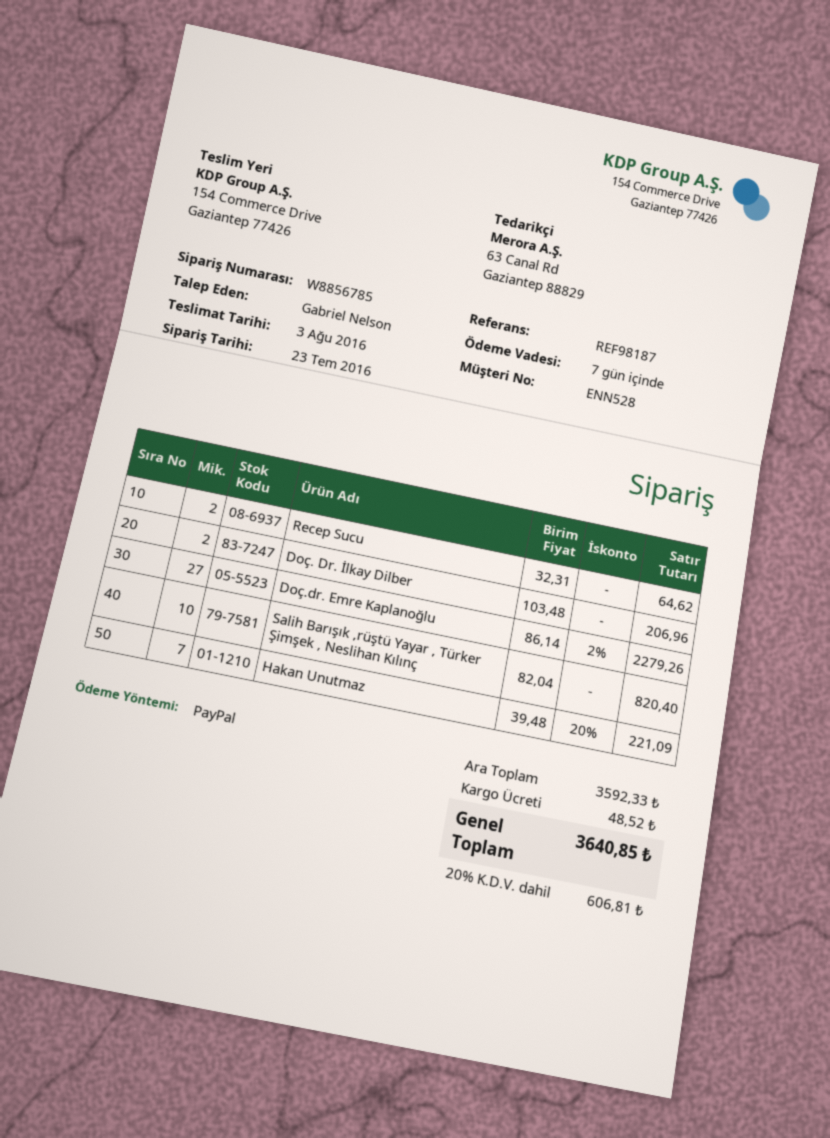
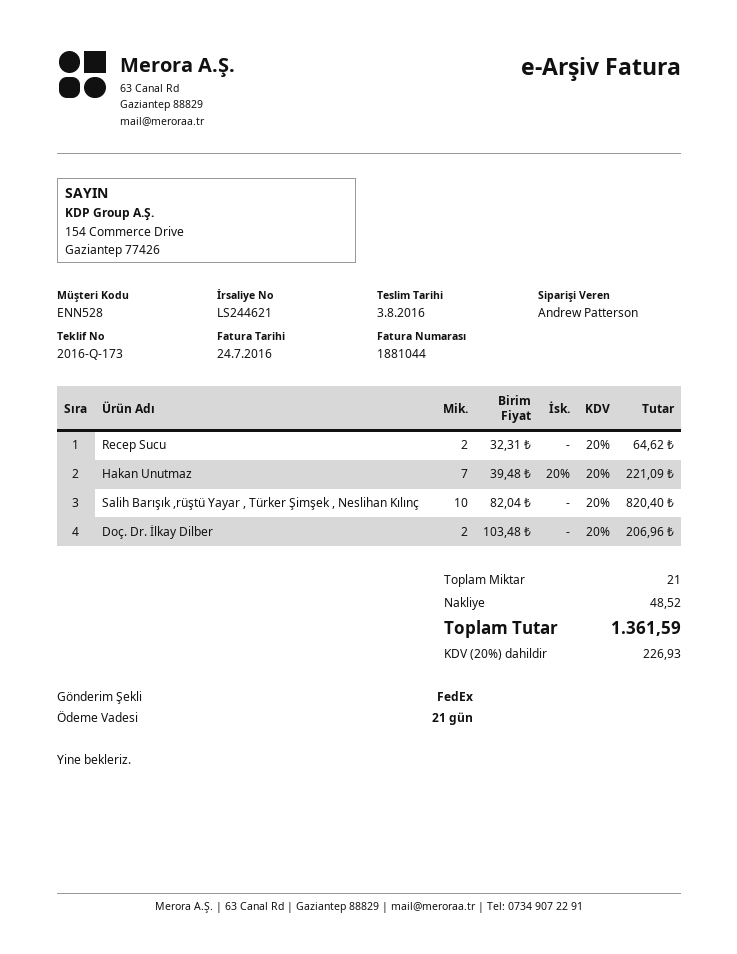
payment terms: 7 days -> 21 days
ordered by: Gabriel Nelson -> Andrew Patterson
Doç.dr. Emre Kaplanoğlu: 27 x 86.14 - 2% = 2279.26 -> none
tax: 20% = 606.81 -> 20% = 226.93
total: 3640.85 -> 1361.59

